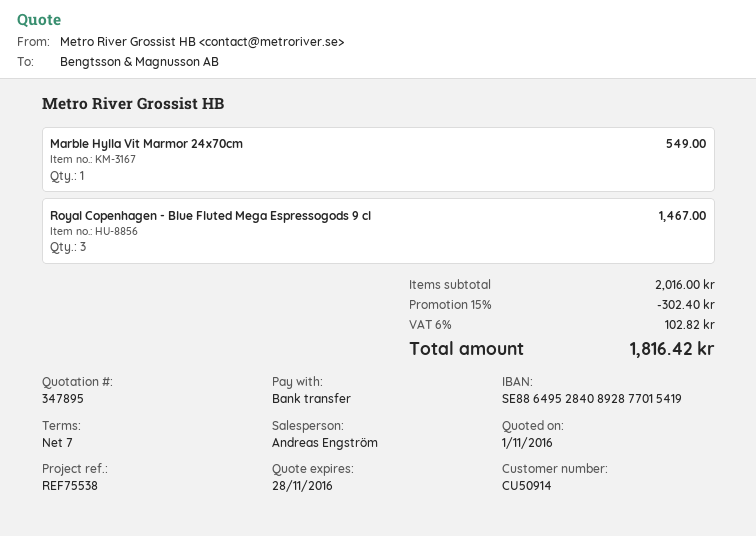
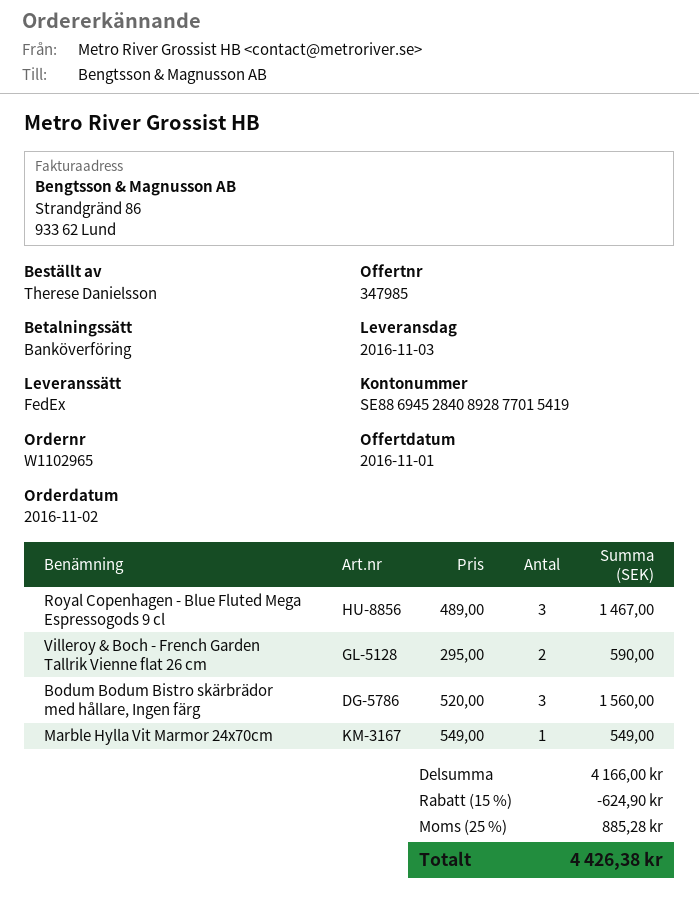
quote number: 347895 -> 347985
bank account: SE8864952840892877015419 -> SE8869452840892877015419
Villeroy & Boch - French Garden Tallrik Vienne flat 26 cm: none -> 2 for 590.00
Bodum Bodum Bistro skärbrädor med hållare, Ingen färg: none -> 3 for 1560.00
subtotal: 2016.00 -> 4166.00
discount: 15% = 302.40 -> 15% = 624.90
tax: 6% = 102.82 -> 25% = 885.28
total: 1816.42 -> 4426.38

